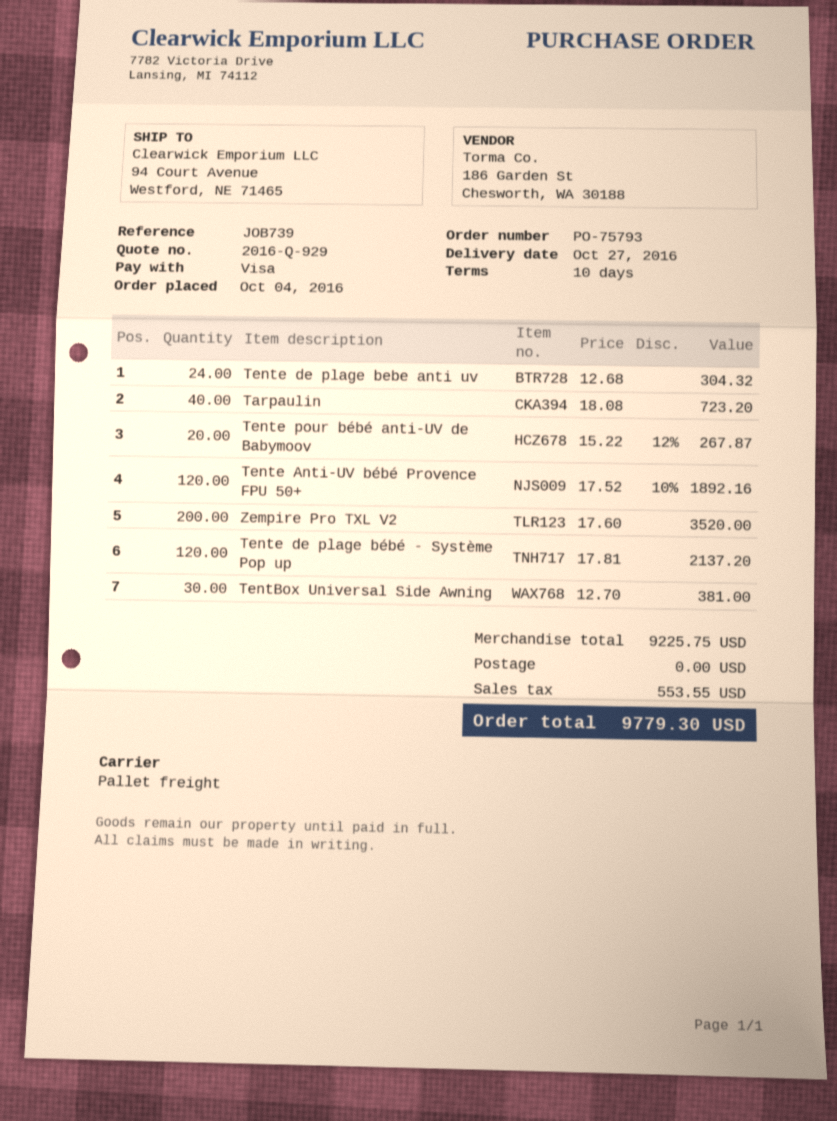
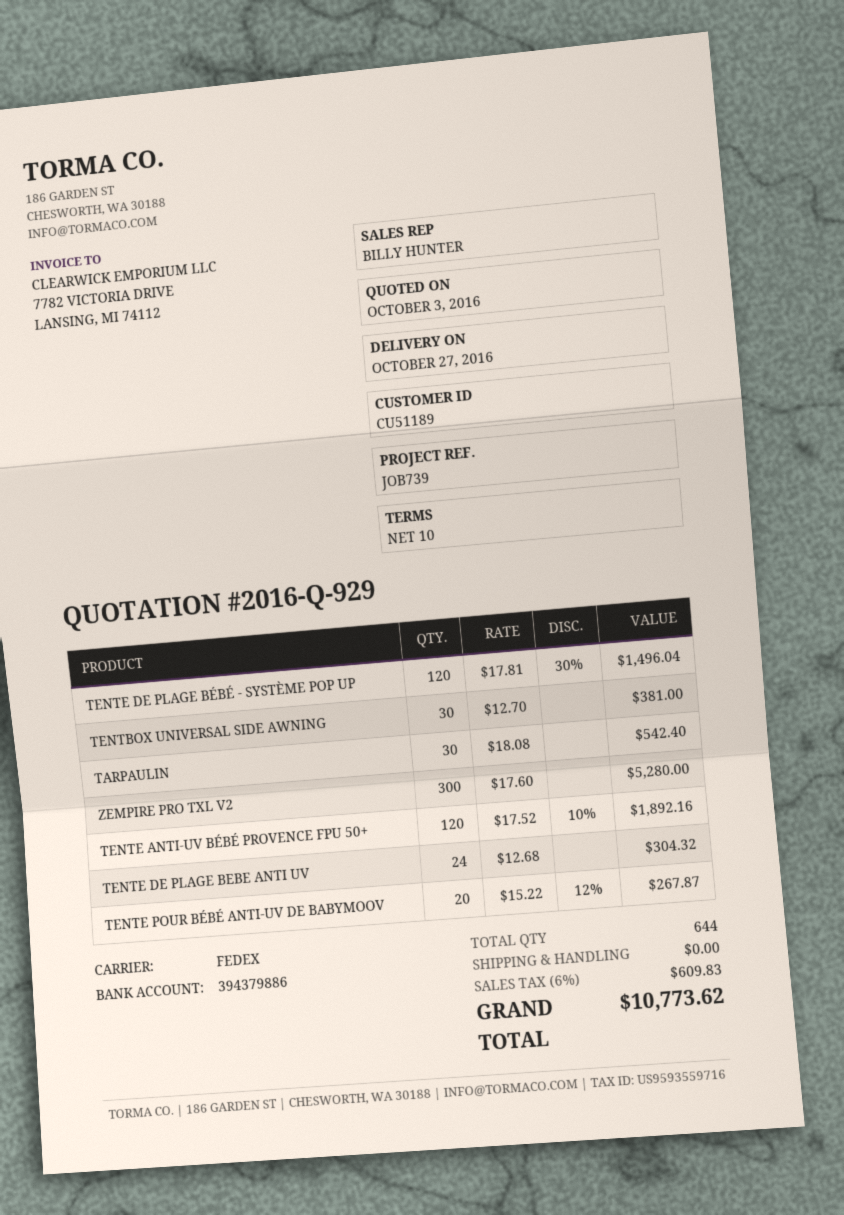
shipping method: pallet freight -> FedEx
Tarpaulin: 40 x 18.08 = 723.20 -> 30 x 18.08 = 542.40
Zempire Pro TXL V2: 200 x 17.60 = 3520.00 -> 300 x 17.60 = 5280.00
Tente de plage bébé - Système Pop up: 120 x 17.81 = 2137.20 -> 120 x 17.81 - 30% = 1496.04
tax: 553.55 -> 609.83
total: 9779.30 -> 10773.62

